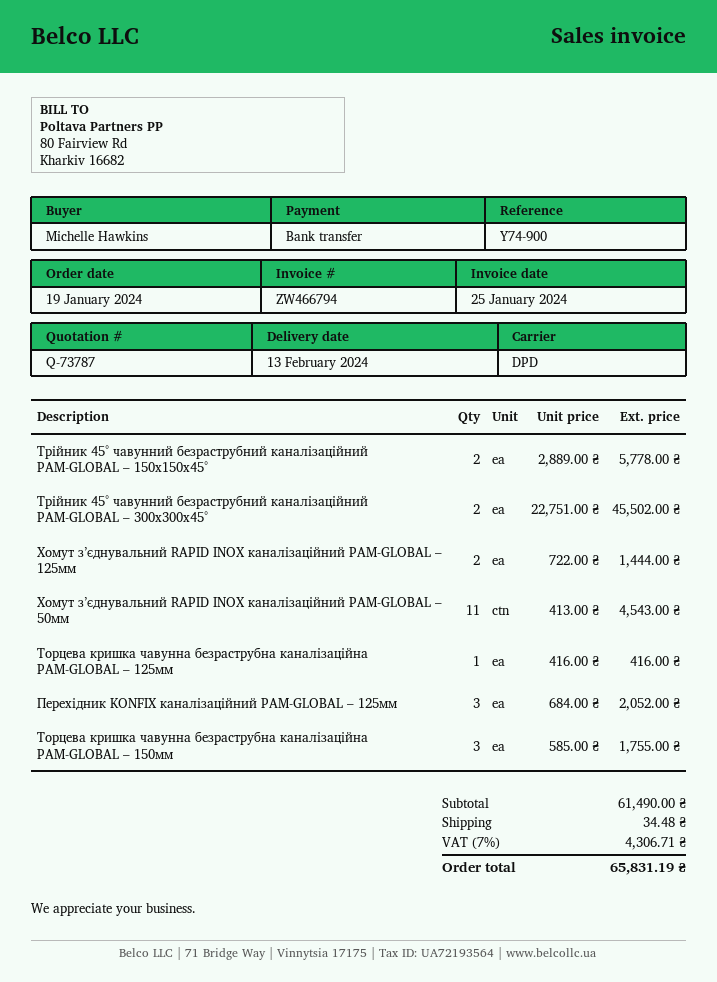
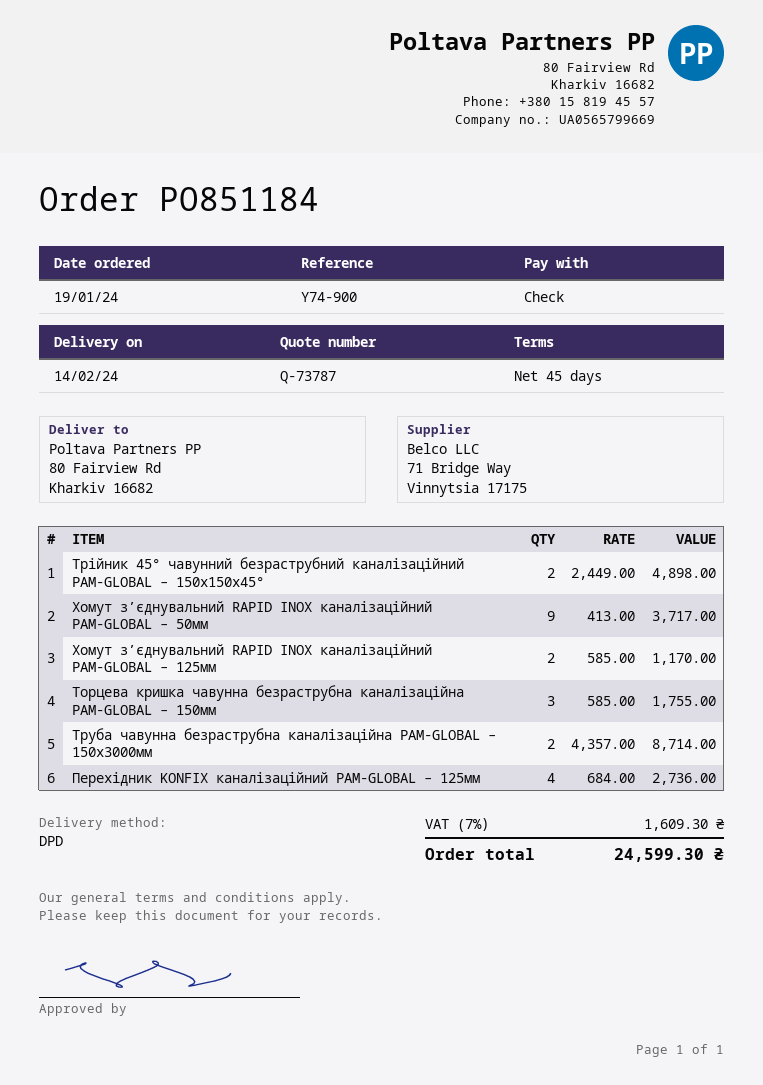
delivery date: 2024-02-13 -> 2024-02-14
payment method: bank transfer -> cheque
Трійник 45° чавунний безраструбний каналізаційний PAM-GLOBAL – 150х150х45°: 2 x 2889.00 = 5778.00 -> 2 x 2449.00 = 4898.00
Трійник 45° чавунний безраструбний каналізаційний PAM-GLOBAL – 300х300х45°: 2 x 22751.00 = 45502.00 -> none
Хомут з’єднувальний RAPID INOX каналізаційний PAM-GLOBAL – 125мм: 2 x 722.00 = 1444.00 -> 2 x 585.00 = 1170.00
Хомут з’єднувальний RAPID INOX каналізаційний PAM-GLOBAL – 50мм: 11 x 413.00 = 4543.00 -> 9 x 413.00 = 3717.00
Торцева кришка чавунна безраструбна каналізаційна PAM-GLOBAL – 125мм: 1 x 416.00 = 416.00 -> none
Перехідник KONFIX каналізаційний PAM-GLOBAL – 125мм: 3 x 684.00 = 2052.00 -> 4 x 684.00 = 2736.00
Труба чавунна безраструбна каналізаційна PAM-GLOBAL – 150х3000мм: none -> 2 x 4357.00 = 8714.00
shipping: 34.48 -> none
tax: 7% = 4306.71 -> 7% = 1609.30
total: 65831.19 -> 24599.30

